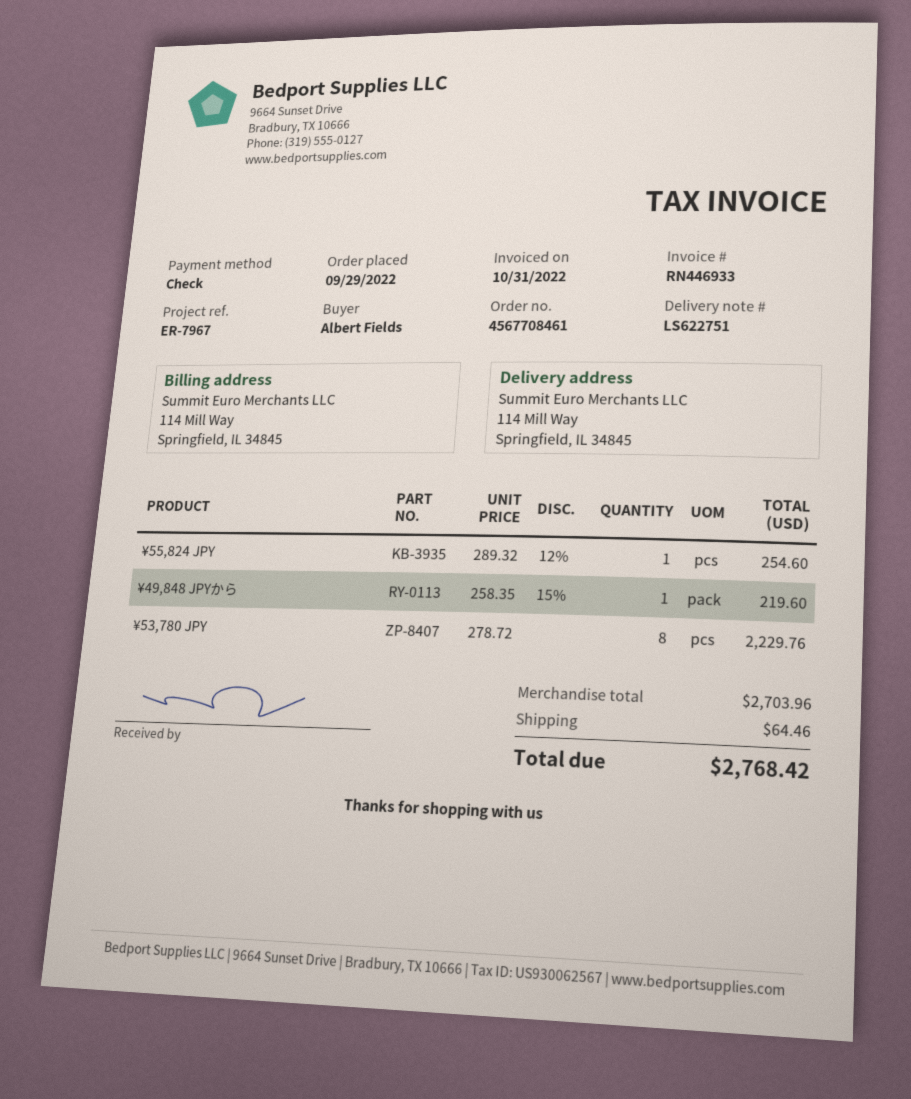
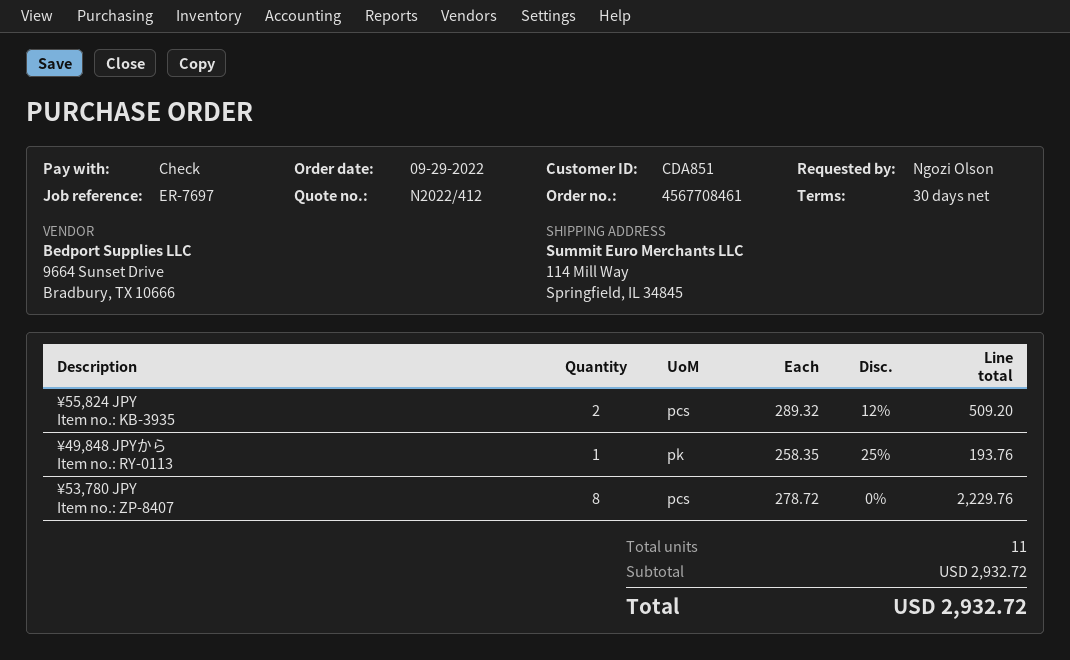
reference: ER-7967 -> ER-7697
ordered by: Albert Fields -> Ngozi Olson
¥55,824 JPY: 1 x 289.32 - 12% = 254.60 -> 2 x 289.32 - 12% = 509.20
¥49,848 JPYから: 1 x 258.35 - 15% = 219.60 -> 1 x 258.35 - 25% = 193.76
subtotal: 2703.96 -> 2932.72
shipping: 64.46 -> none
total: 2768.42 -> 2932.72

